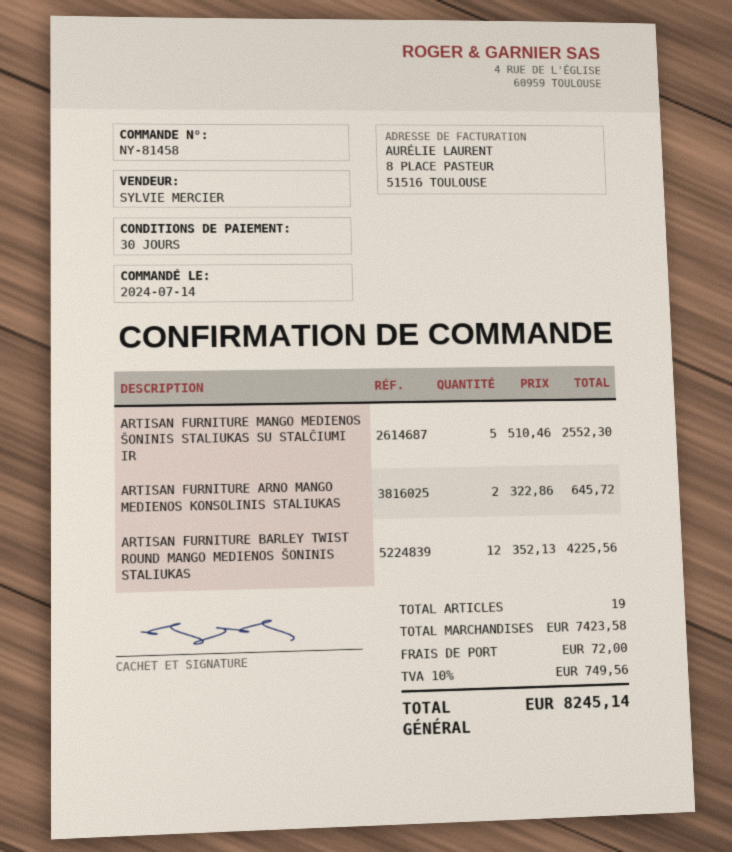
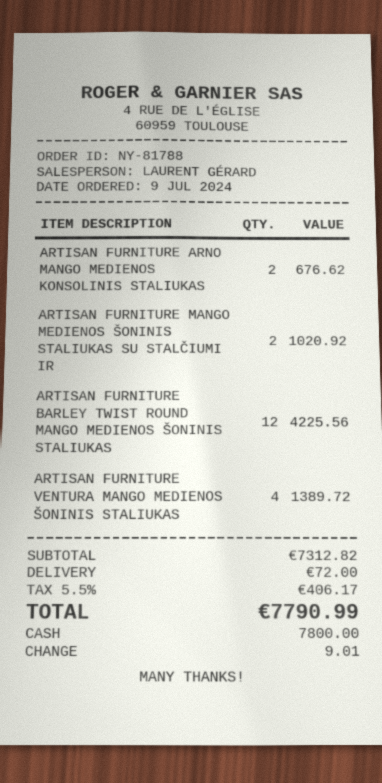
order number: NY-81458 -> NY-81788
order date: 2024-07-14 -> 2024-07-09
sales rep: SYLVIE MERCIER -> LAURENT GÉRARD
ARTISAN FURNITURE MANGO MEDIENOS ŠONINIS STALIUKAS SU STALČIUMI IR: 5 for 2552.30 -> 2 for 1020.92
ARTISAN FURNITURE ARNO MANGO MEDIENOS KONSOLINIS STALIUKAS: 2 for 645.72 -> 2 for 676.62
ARTISAN FURNITURE VENTURA MANGO MEDIENOS ŠONINIS STALIUKAS: none -> 4 for 1389.72
subtotal: 7423.58 -> 7312.82
tax: 10% = 749.56 -> 5.5% = 406.17
total: 8245.14 -> 7790.99

